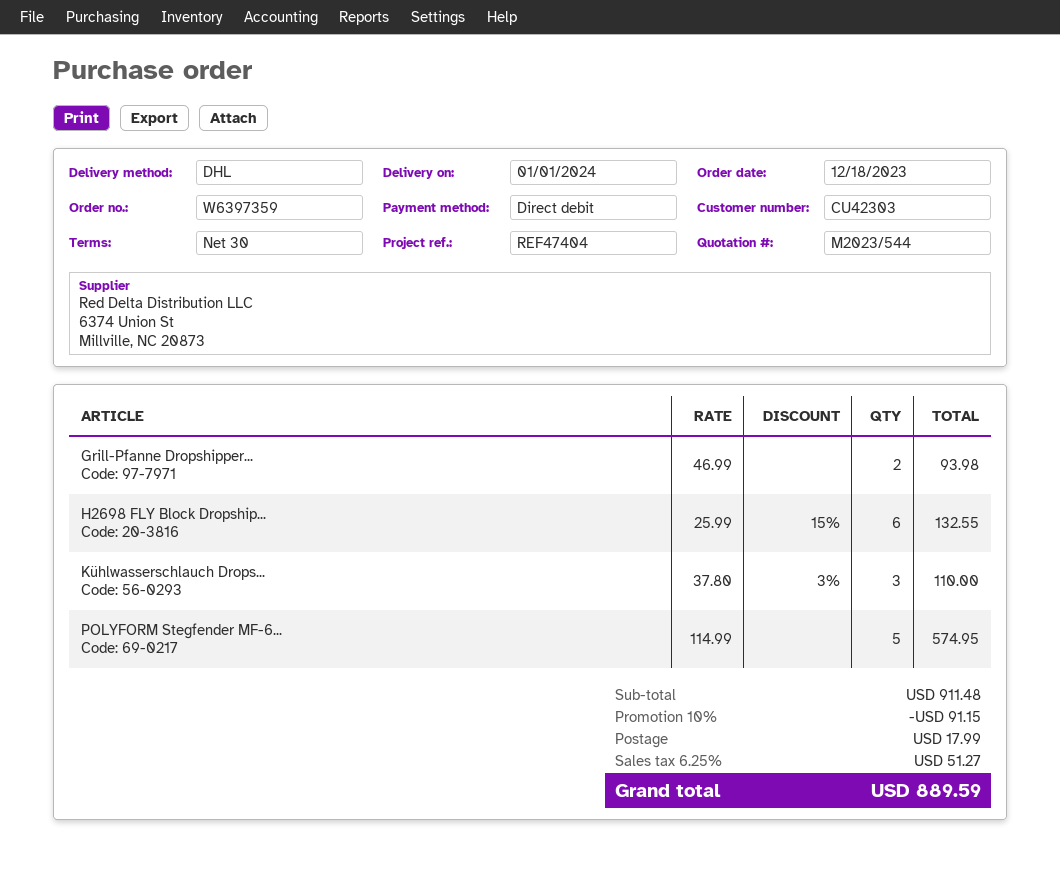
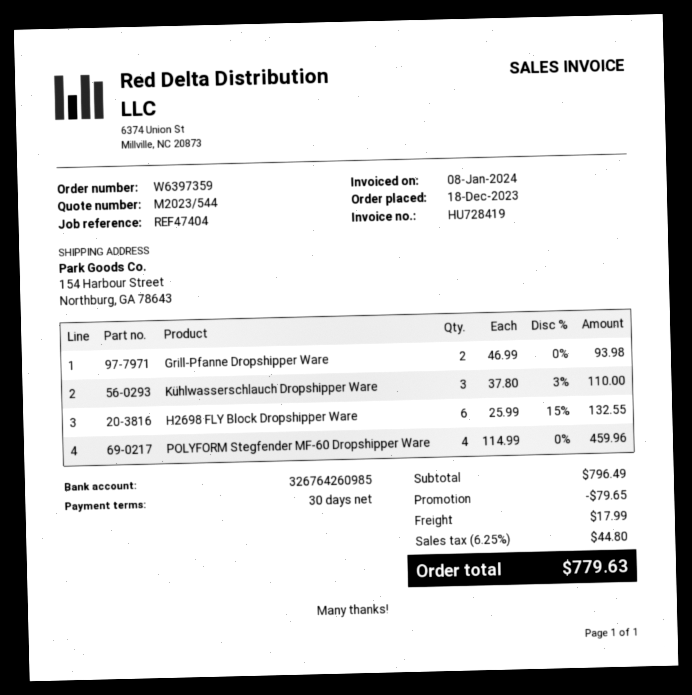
POLYFORM Stegfender MF-6...: 5 x 114.99 = 574.95 -> 4 x 114.99 = 459.96
subtotal: 911.48 -> 796.49
discount: 91.15 -> 79.65
tax: 6.25% = 51.27 -> 6.25% = 44.80
total: 889.59 -> 779.63

